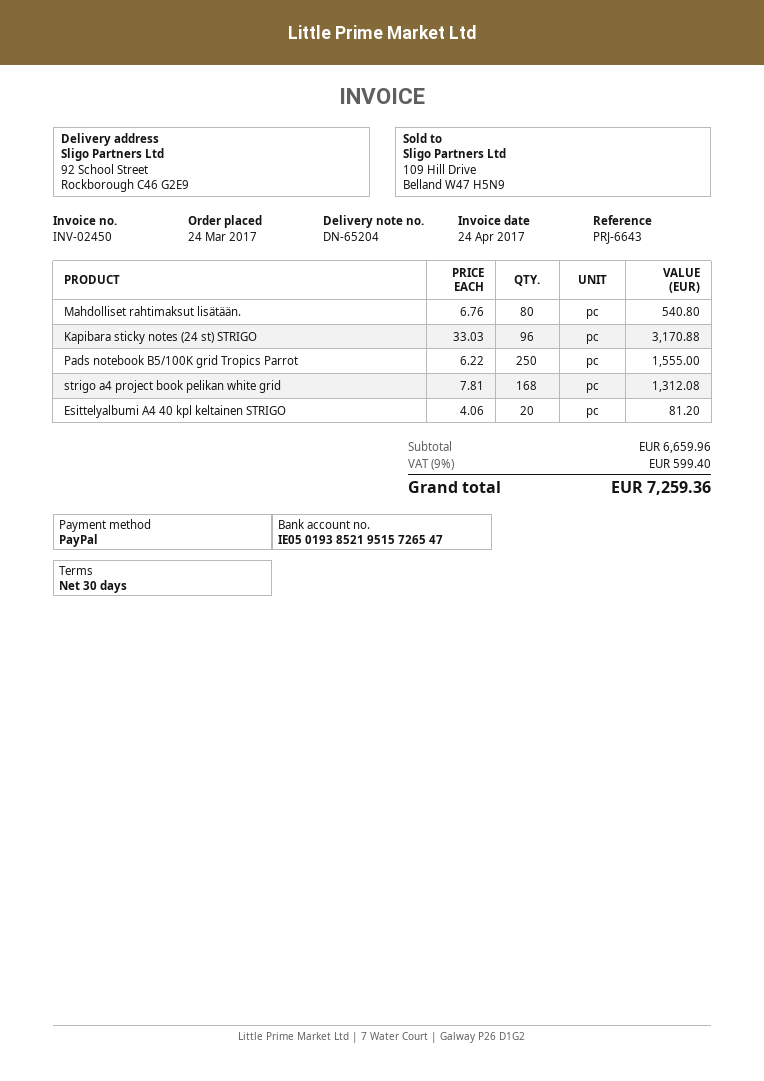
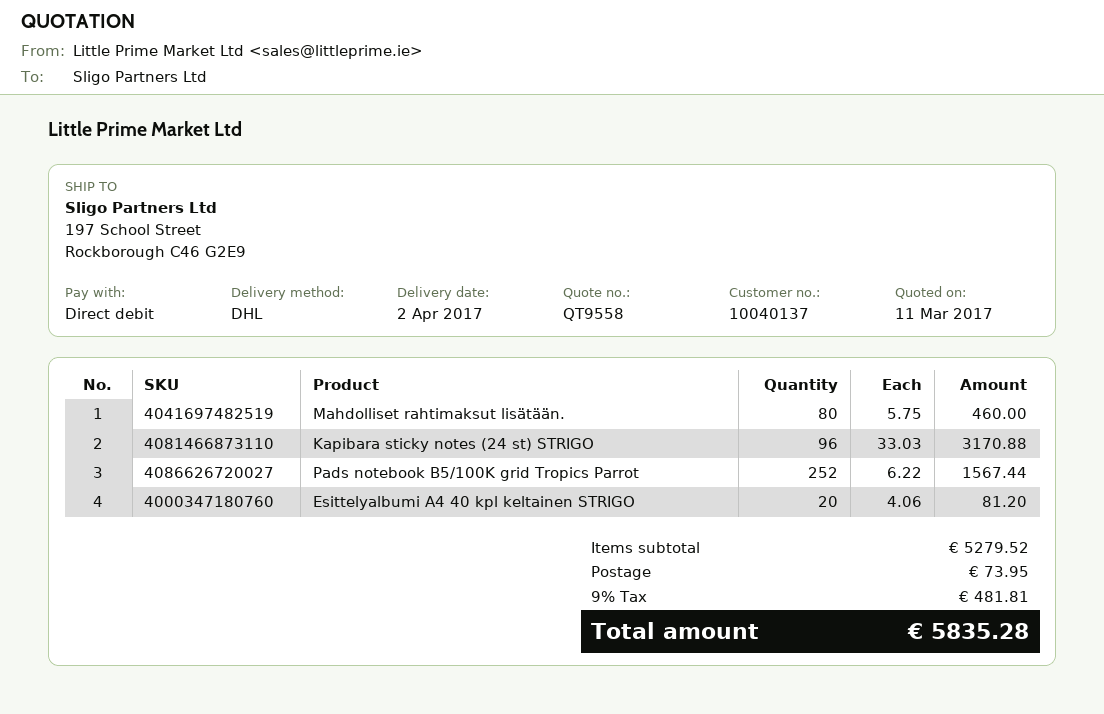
payment method: PayPal -> direct debit
ship to: 92 School Street, Rockborough C46 G2E9 -> 197 School Street, Rockborough C46 G2E9
Mahdolliset rahtimaksut lisätään.: 80 x 6.76 = 540.80 -> 80 x 5.75 = 460.00
Pads notebook B5/100K grid Tropics Parrot: 250 x 6.22 = 1555.00 -> 252 x 6.22 = 1567.44
strigo a4 project book pelikan white grid: 168 x 7.81 = 1312.08 -> none
subtotal: 6659.96 -> 5279.52
shipping: none -> 73.95
tax: 9% = 599.40 -> 9% = 481.81
total: 7259.36 -> 5835.28

